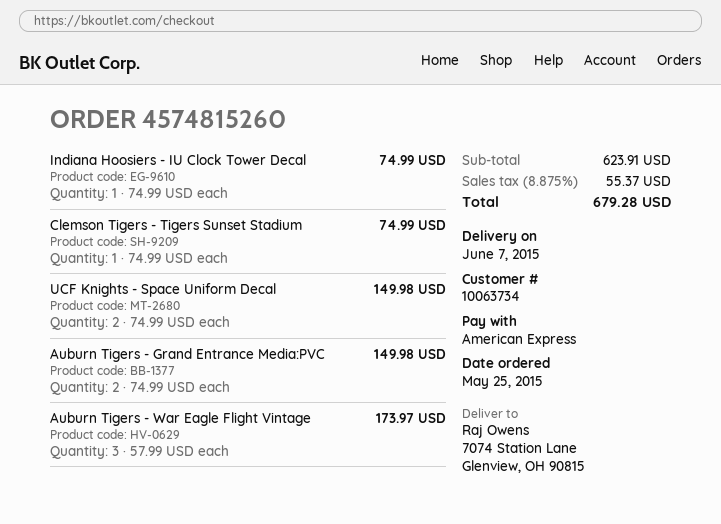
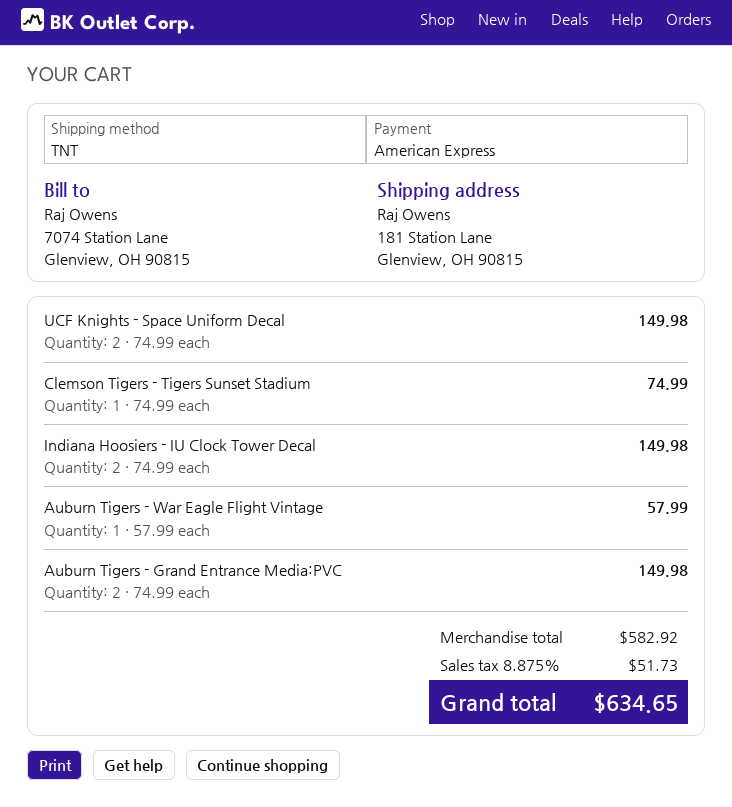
ship to: 7074 Station Lane, Glenview, OH 90815 -> 181 Station Lane, Glenview, OH 90815
Indiana Hoosiers - IU Clock Tower Decal: 1 x 74.99 = 74.99 -> 2 x 74.99 = 149.98
Auburn Tigers - War Eagle Flight Vintage: 3 x 57.99 = 173.97 -> 1 x 57.99 = 57.99
subtotal: 623.91 -> 582.92
tax: 8.875% = 55.37 -> 8.875% = 51.73
total: 679.28 -> 634.65

